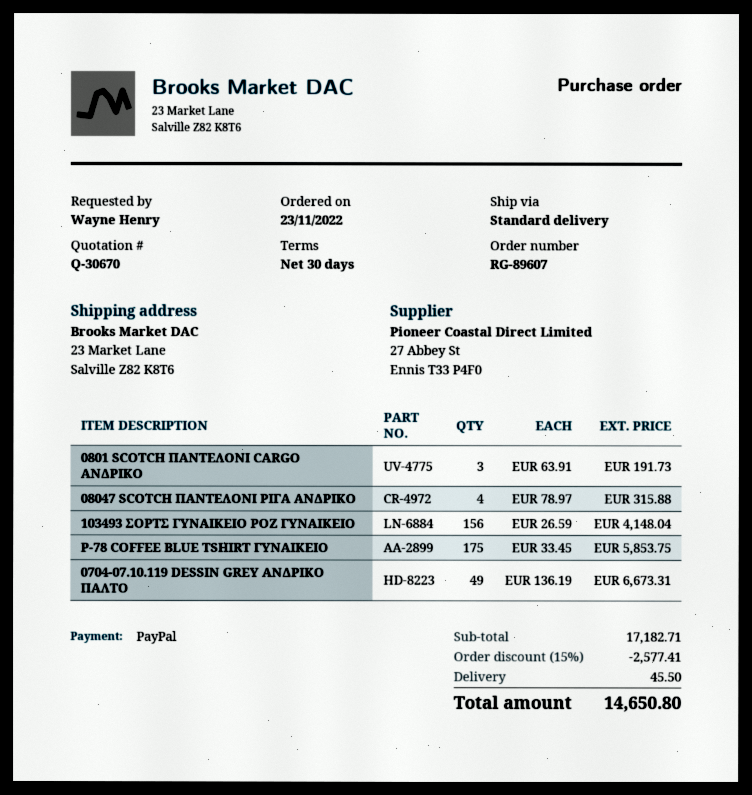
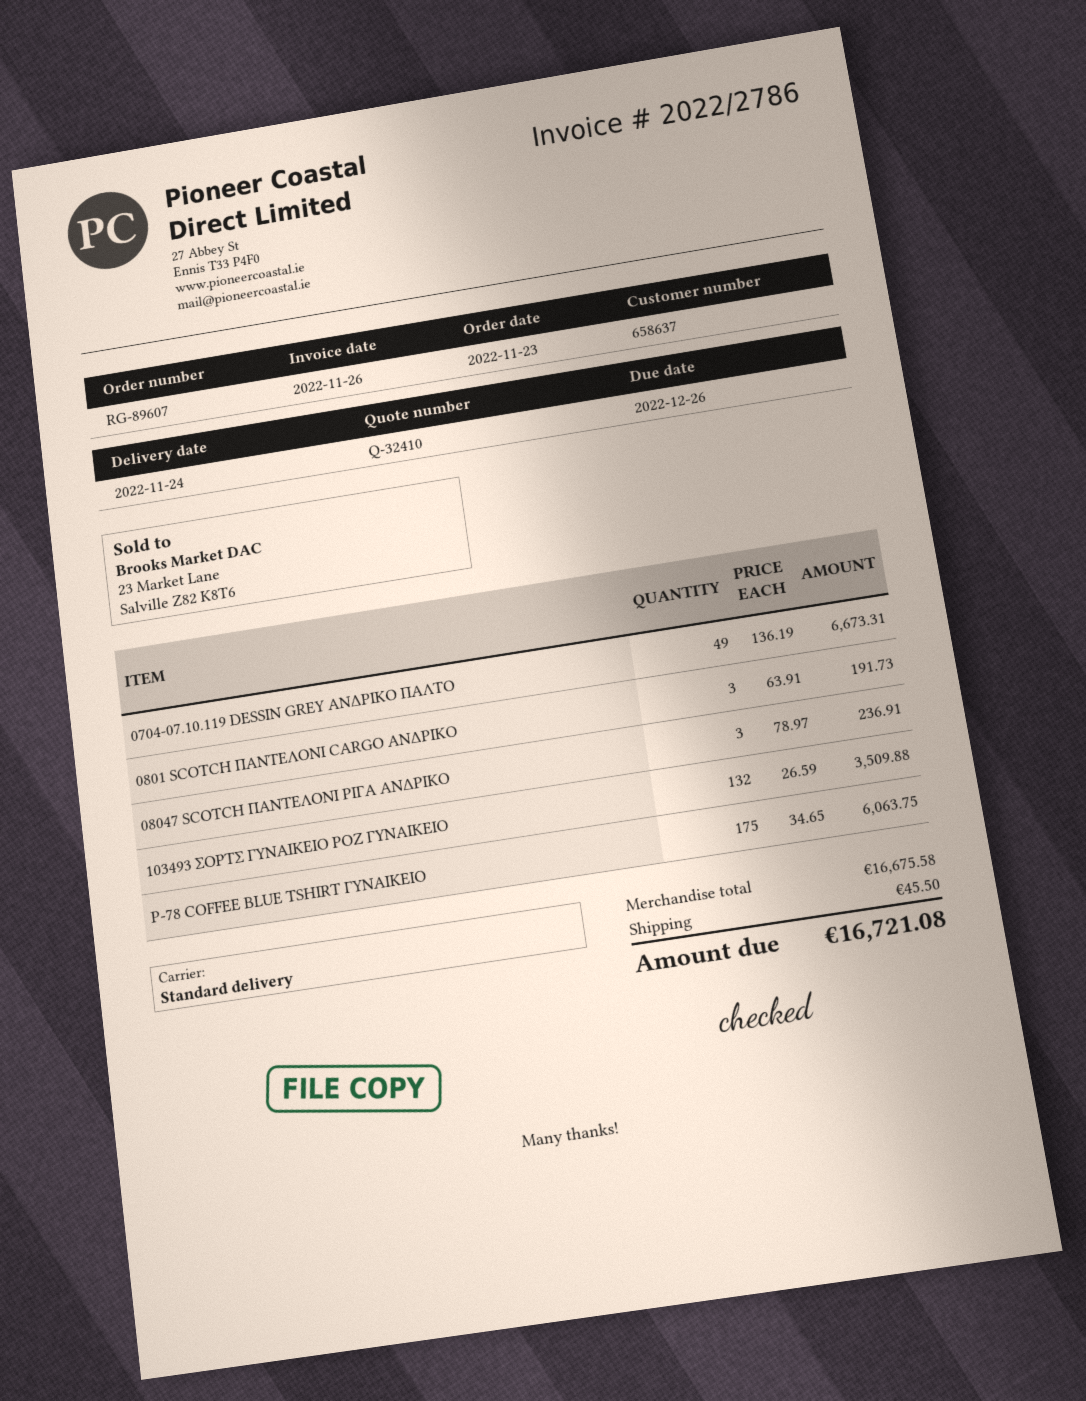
quote number: Q-30670 -> Q-32410
08047 SCOTCH ΠΑΝΤΕΛΟΝΙ ΡΙΓΑ ΑΝΔΡΙΚΟ: 4 x 78.97 = 315.88 -> 3 x 78.97 = 236.91
103493 ΣΟΡΤΣ ΓΥΝΑΙΚΕΙΟ ΡΟΖ ΓΥΝΑΙΚΕΙΟ: 156 x 26.59 = 4148.04 -> 132 x 26.59 = 3509.88
P-78 COFFEE BLUE TSHIRT ΓΥΝΑΙΚΕΙΟ: 175 x 33.45 = 5853.75 -> 175 x 34.65 = 6063.75
subtotal: 17182.71 -> 16675.58
discount: 15% = 2577.41 -> none
total: 14650.80 -> 16721.08

